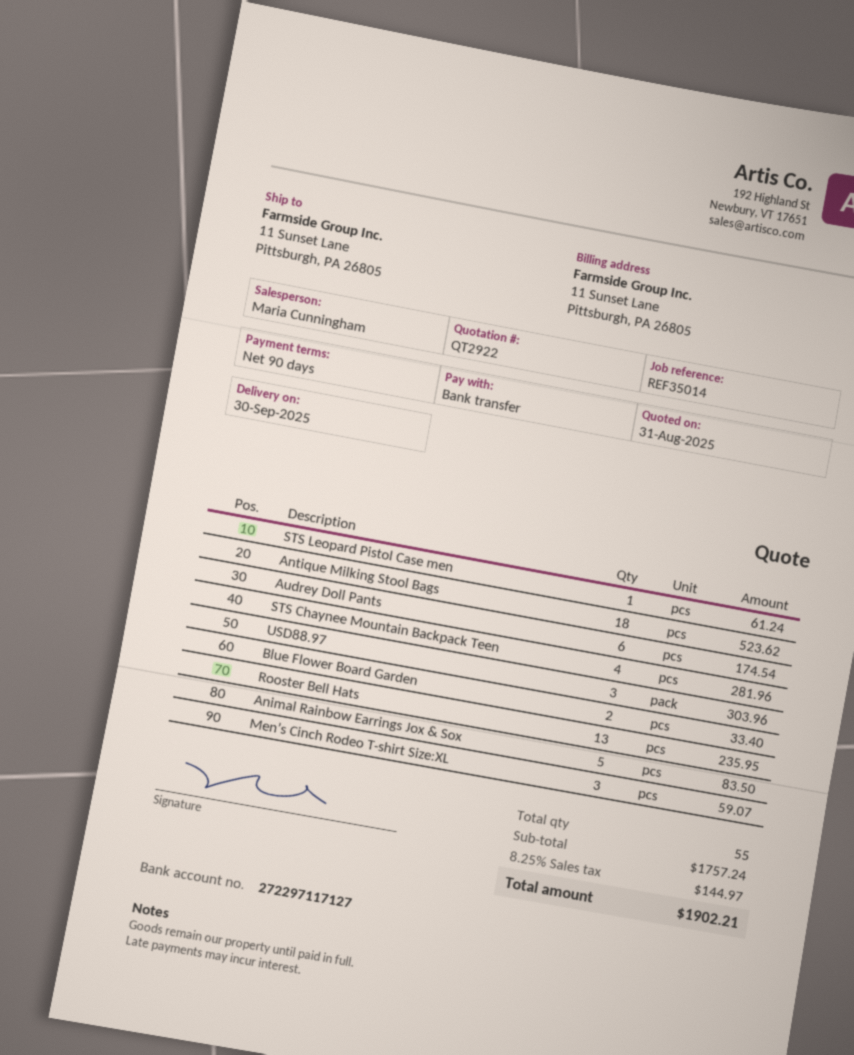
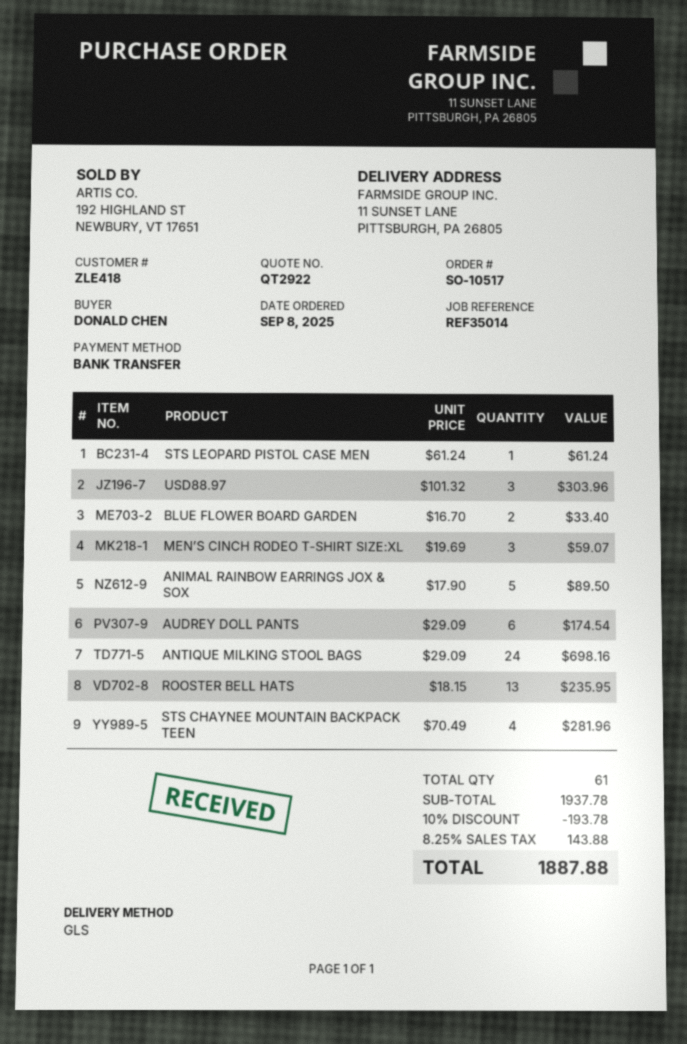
Antique Milking Stool Bags: 18 for 523.62 -> 24 for 698.16
Animal Rainbow Earrings Jox & Sox: 5 for 83.50 -> 5 for 89.50
total quantity: 55 -> 61
subtotal: 1757.24 -> 1937.78
discount: none -> 10% = 193.78
tax: 8.25% = 144.97 -> 8.25% = 143.88
total: 1902.21 -> 1887.88

